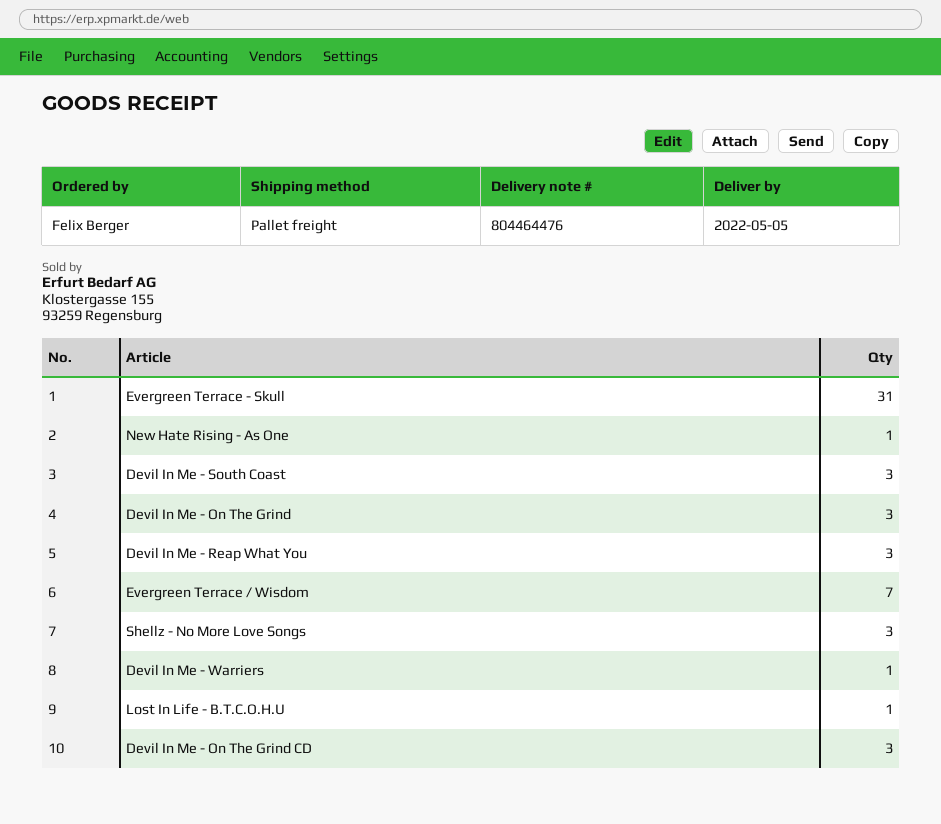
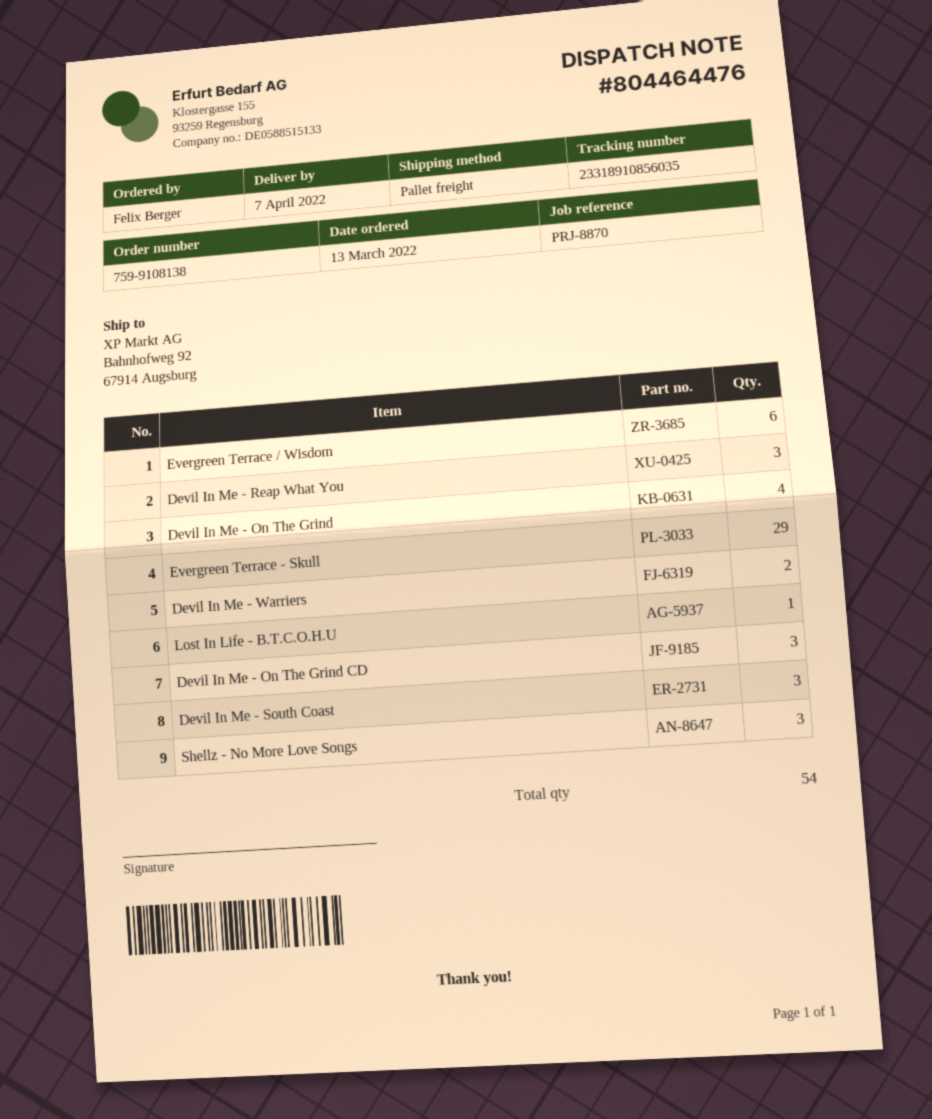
delivery date: 2022-05-05 -> 2022-04-07
Evergreen Terrace - Skull: 31 -> 29
New Hate Rising - As One: 1 -> none
Devil In Me - On The Grind: 3 -> 4
Evergreen Terrace / Wisdom: 7 -> 6
Devil In Me - Warriers: 1 -> 2

